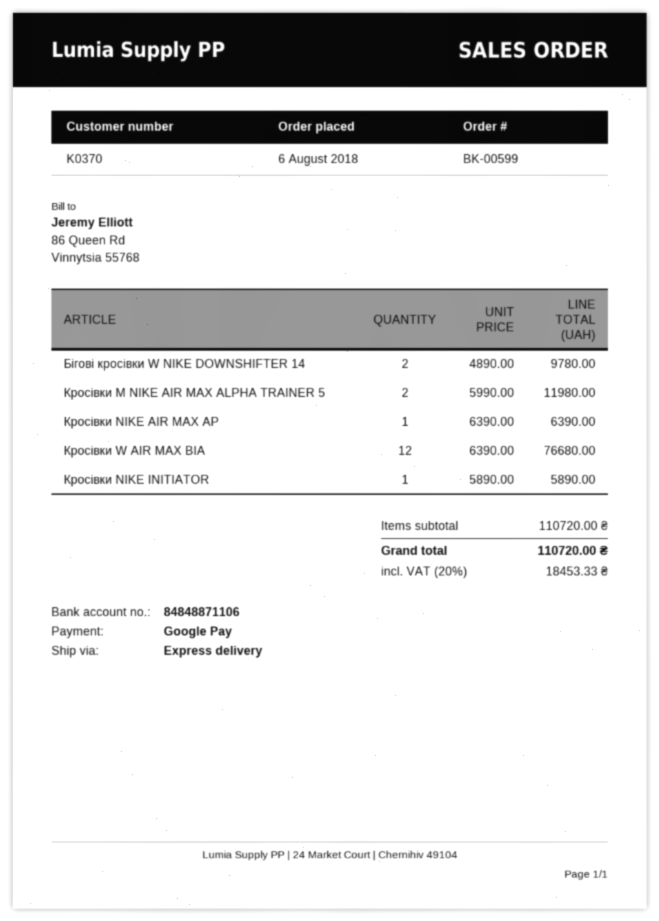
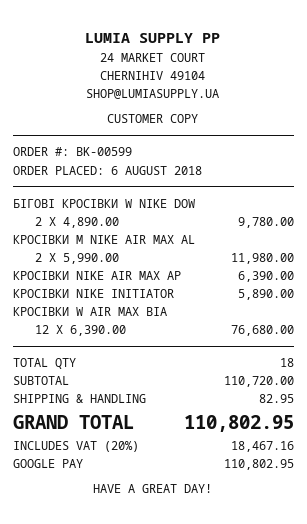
shipping: none -> 82.95
tax: 20% = 18453.33 -> 20% = 18467.16
total: 110720.00 -> 110802.95

